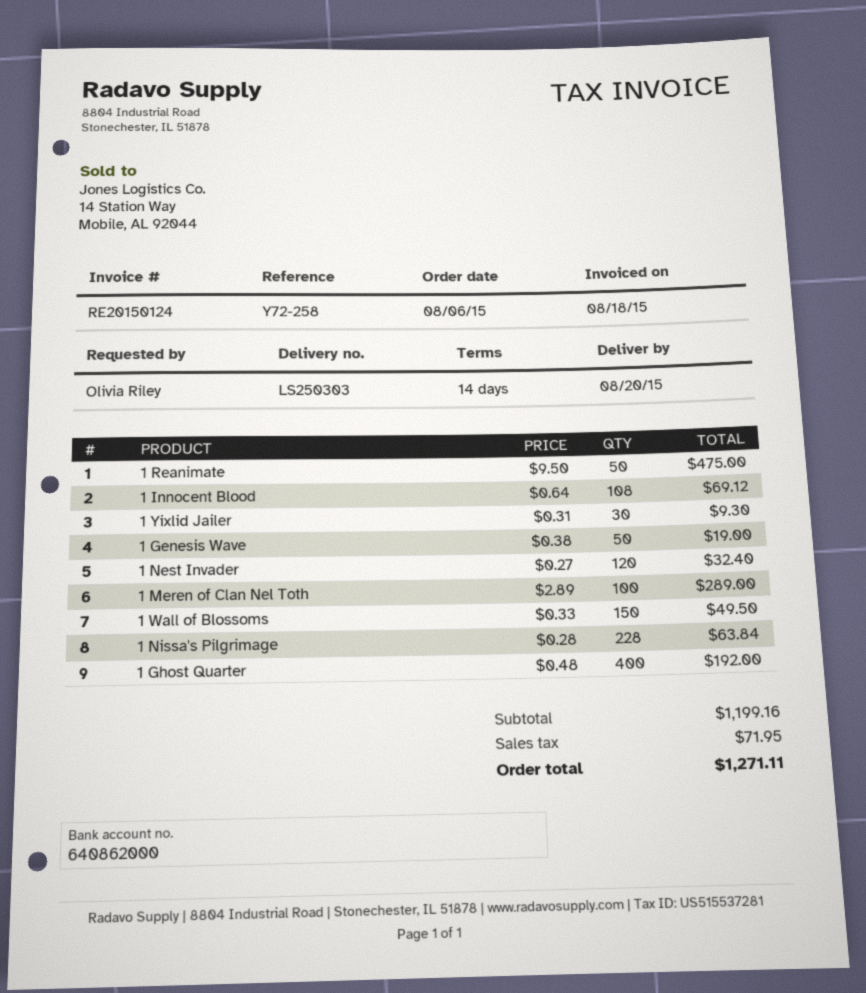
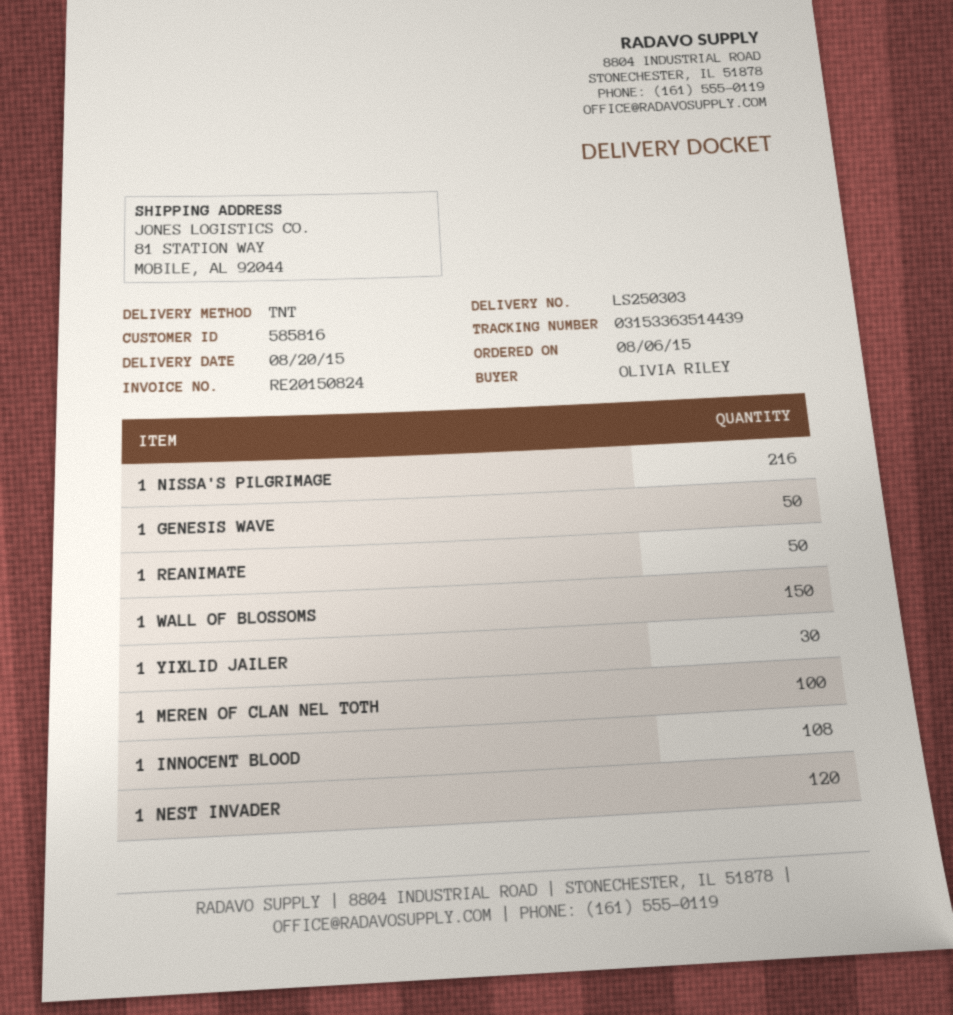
invoice number: RE20150124 -> RE20150824
1 Nissa's Pilgrimage: 228 -> 216
1 Ghost Quarter: 400 -> none

